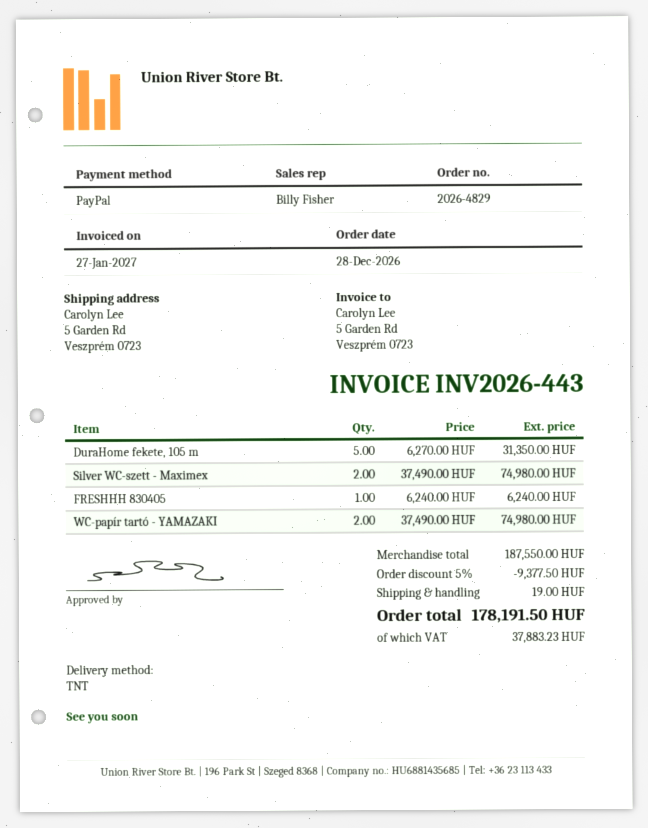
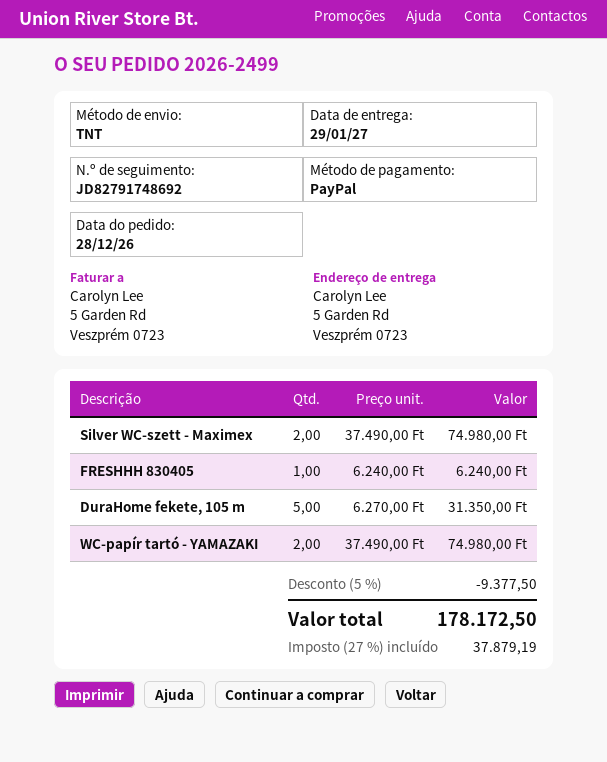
order number: 2026-4829 -> 2026-2499
shipping: 19.00 -> none
tax: 37883.23 -> 37879.19
total: 178191.50 -> 178172.50

